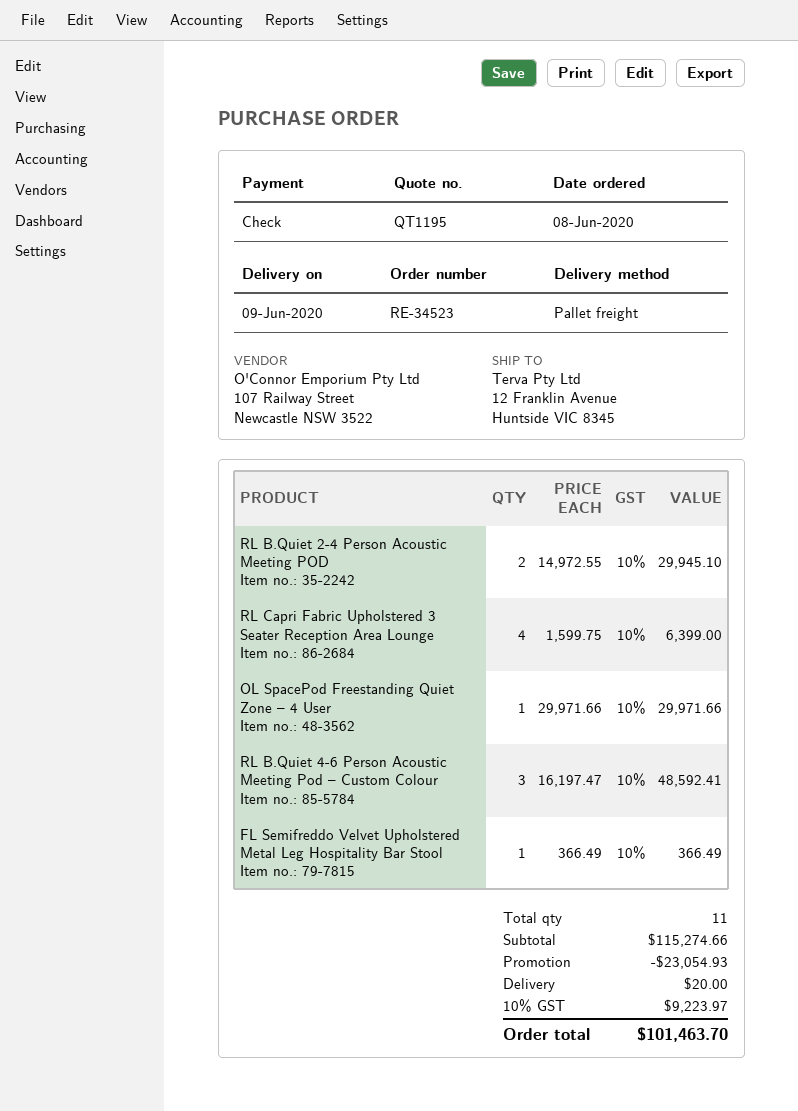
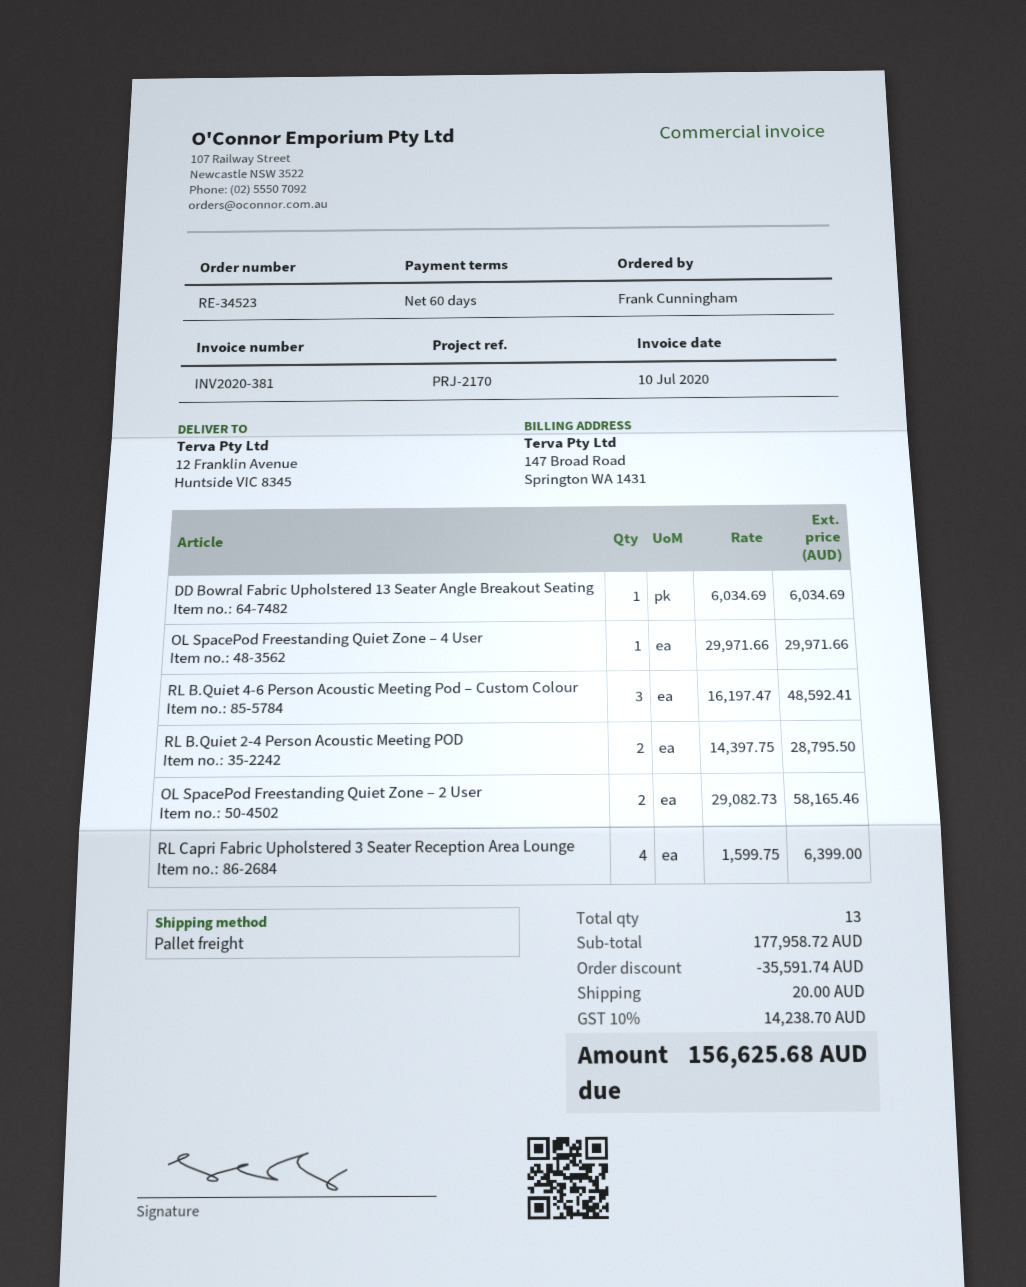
RL B.Quiet 2-4 Person Acoustic Meeting POD: 2 x 14972.55 = 29945.10 -> 2 x 14397.75 = 28795.50
FL Semifreddo Velvet Upholstered Metal Leg Hospitality Bar Stool: 1 x 366.49 = 366.49 -> none
DD Bowral Fabric Upholstered 13 Seater Angle Breakout Seating: none -> 1 x 6034.69 = 6034.69
OL SpacePod Freestanding Quiet Zone – 2 User: none -> 2 x 29082.73 = 58165.46
total quantity: 11 -> 13
subtotal: 115274.66 -> 177958.72
discount: 23054.93 -> 35591.74
tax: 10% = 9223.97 -> 10% = 14238.70
total: 101463.70 -> 156625.68

